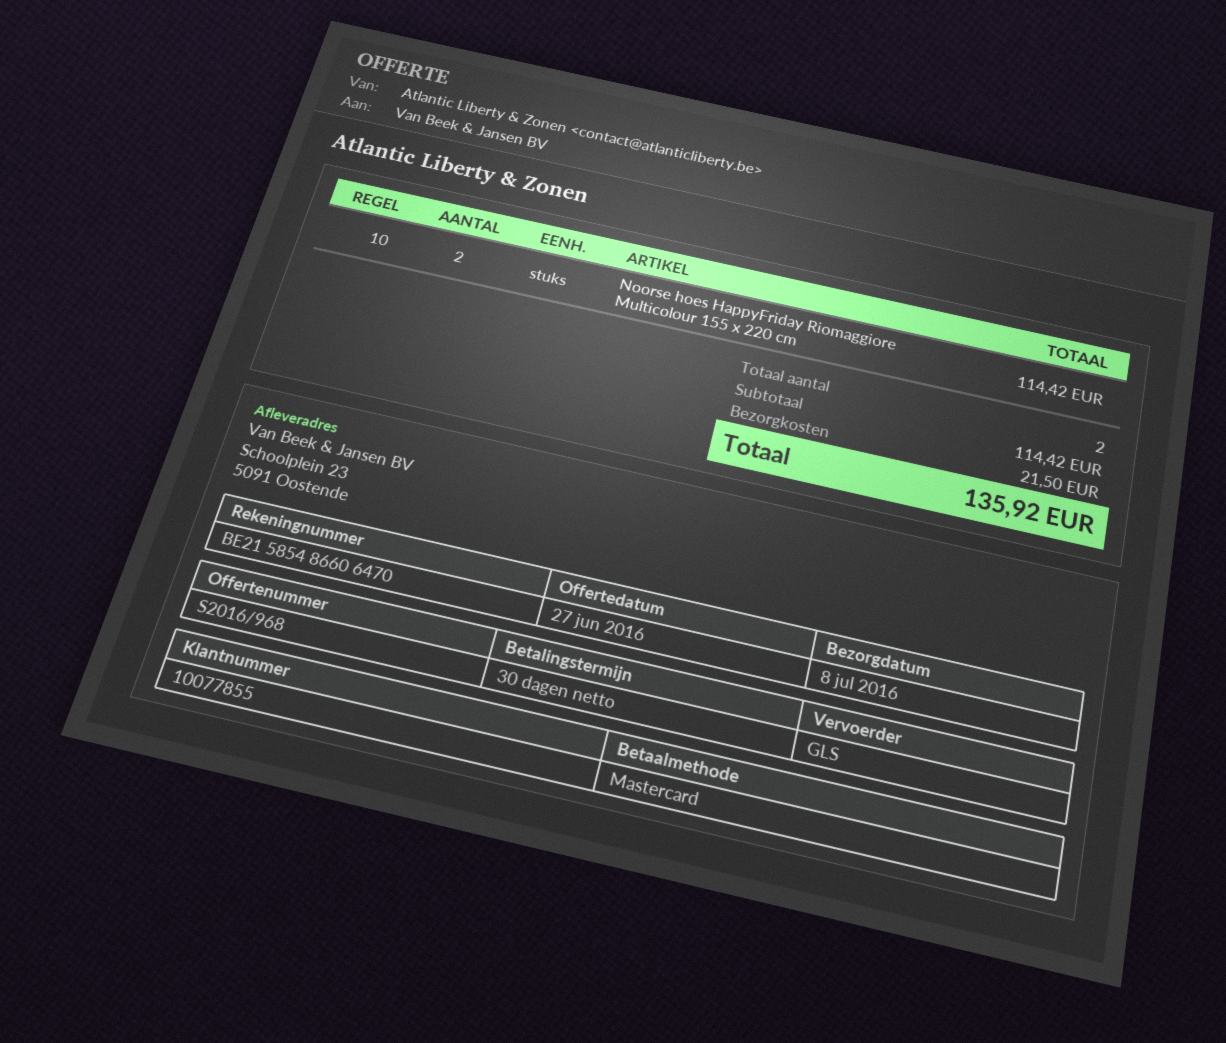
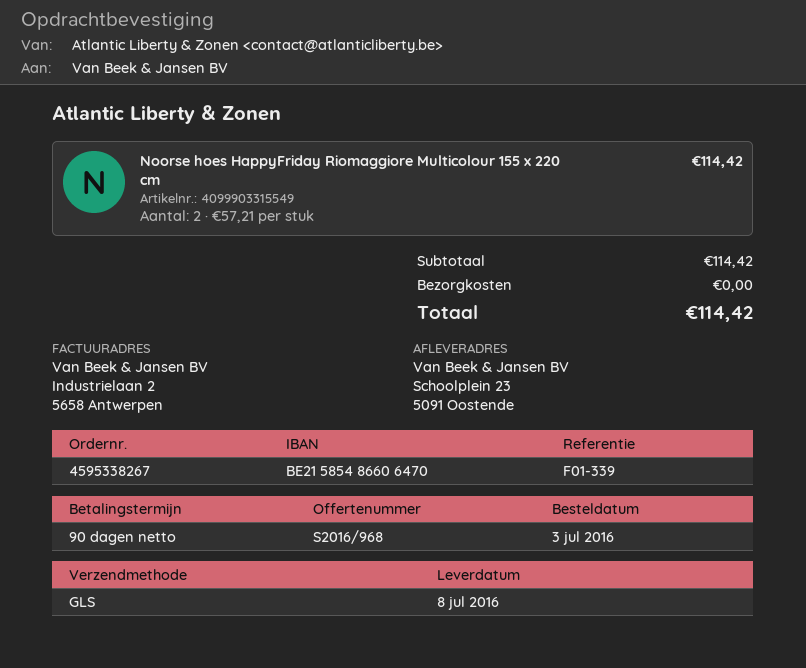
payment terms: 30 days -> 90 days
shipping: 21.50 -> 0.00
total: 135.92 -> 114.42

